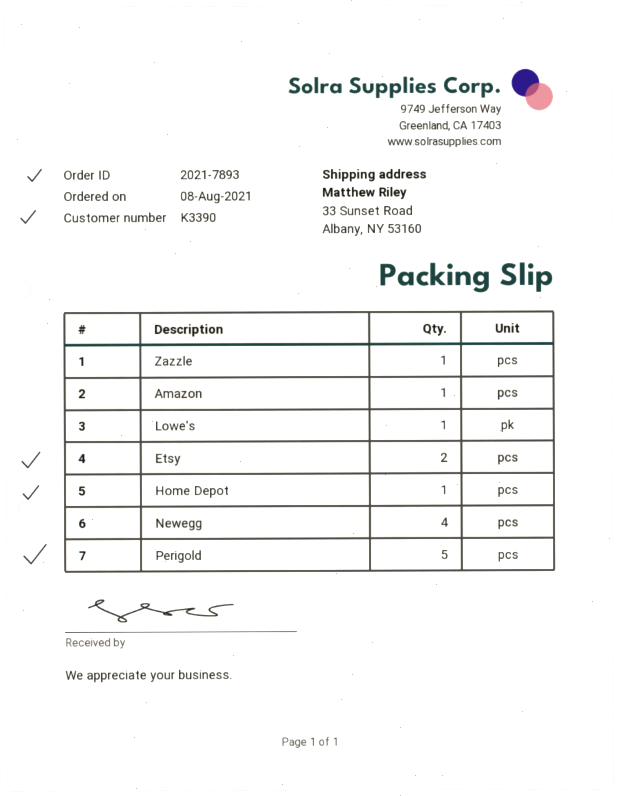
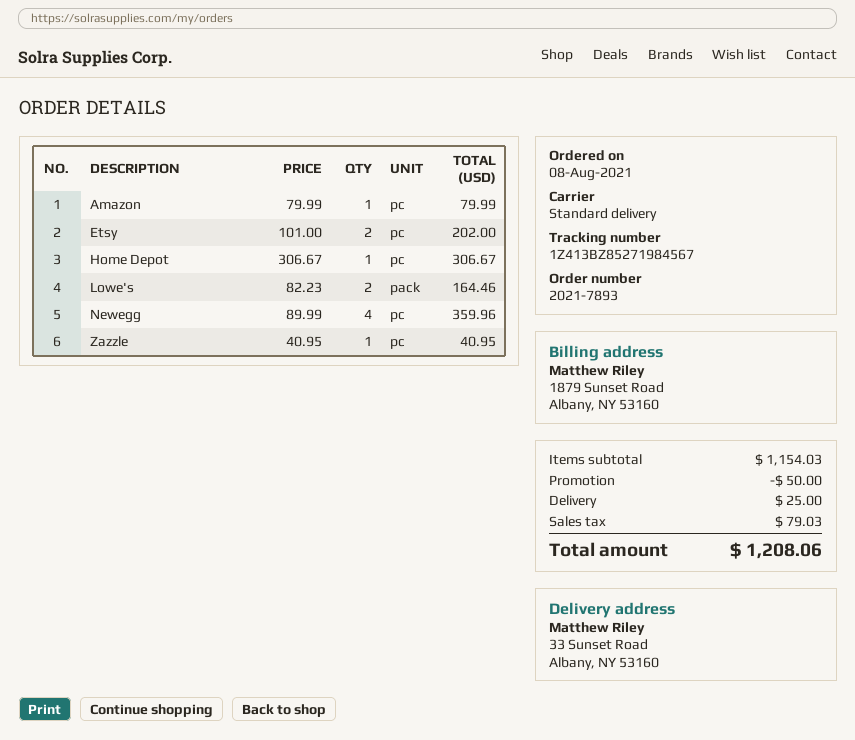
Lowe's: 1 -> 2
Perigold: 5 -> none

